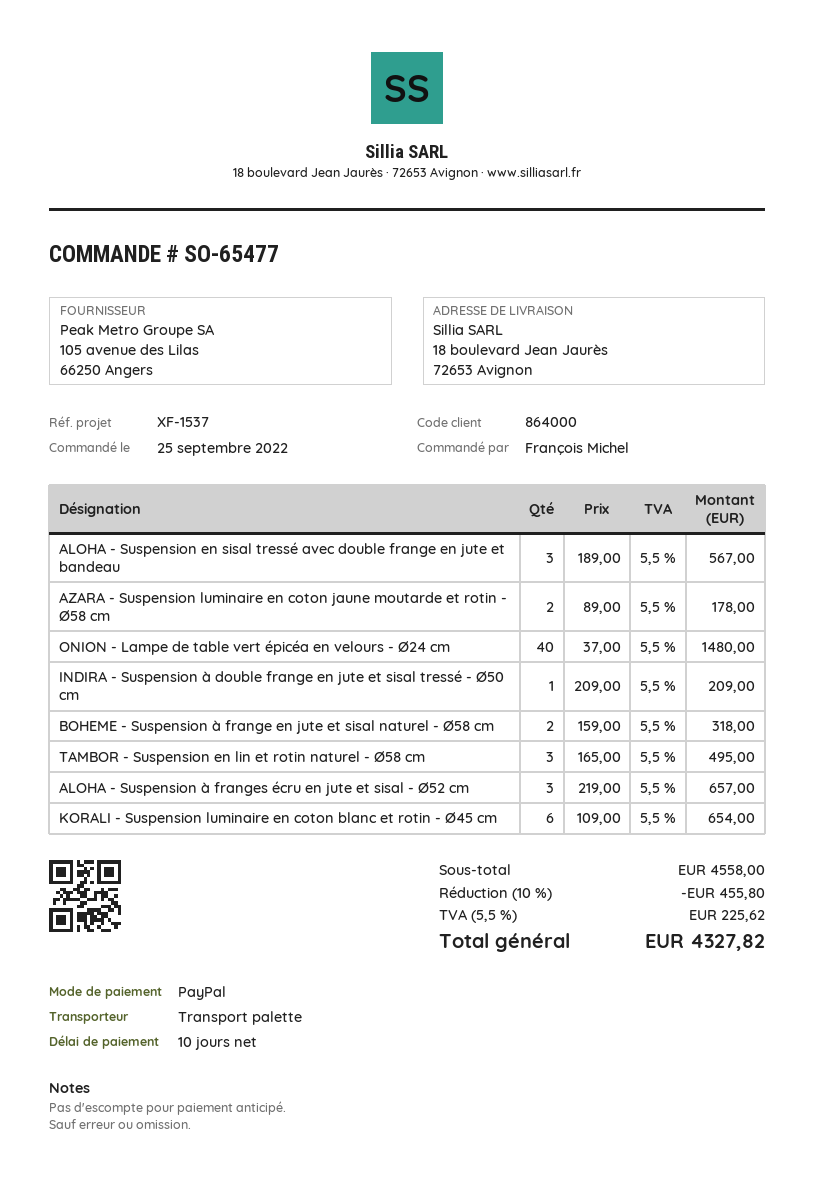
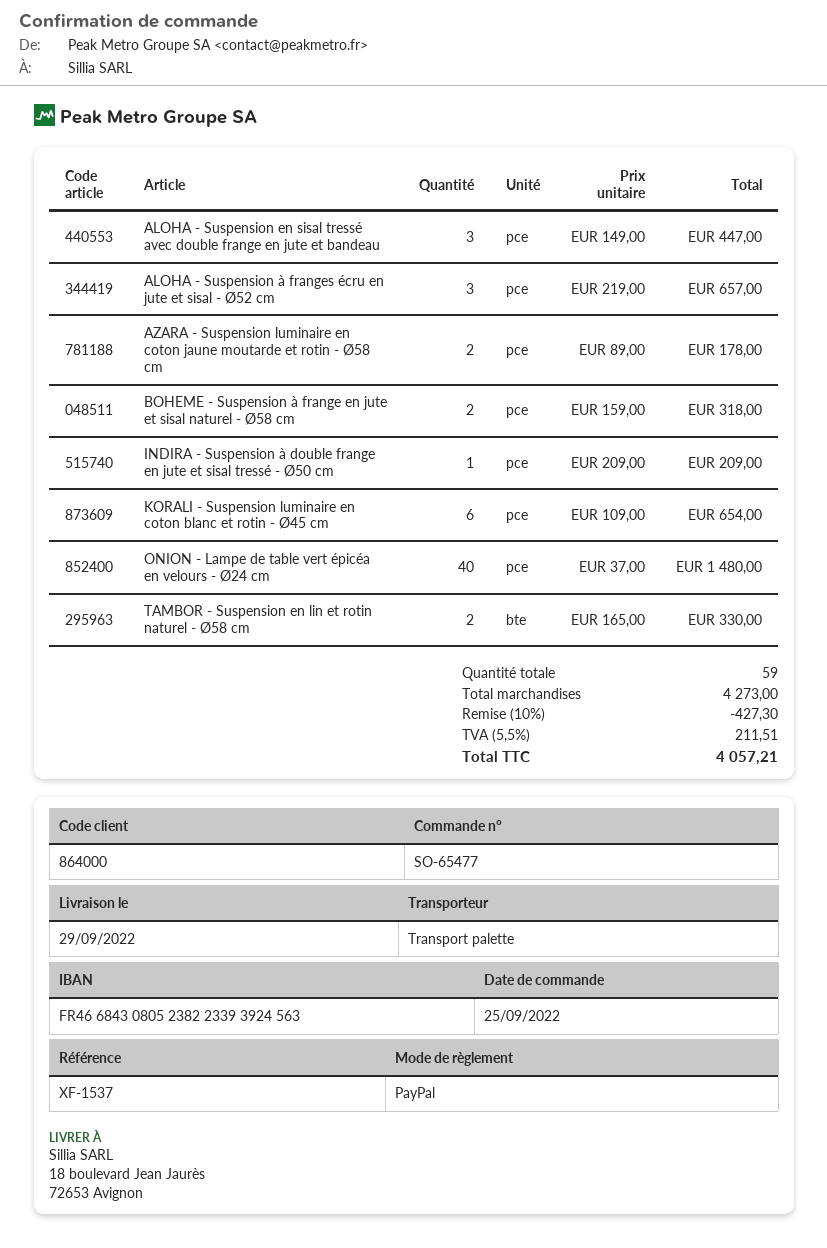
ALOHA - Suspension en sisal tressé avec double frange en jute et bandeau: 3 x 189.00 = 567.00 -> 3 x 149.00 = 447.00
TAMBOR - Suspension en lin et rotin naturel - Ø58 cm: 3 x 165.00 = 495.00 -> 2 x 165.00 = 330.00
subtotal: 4558.00 -> 4273.00
discount: 10% = 455.80 -> 10% = 427.30
tax: 5.5% = 225.62 -> 5.5% = 211.51
total: 4327.82 -> 4057.21

